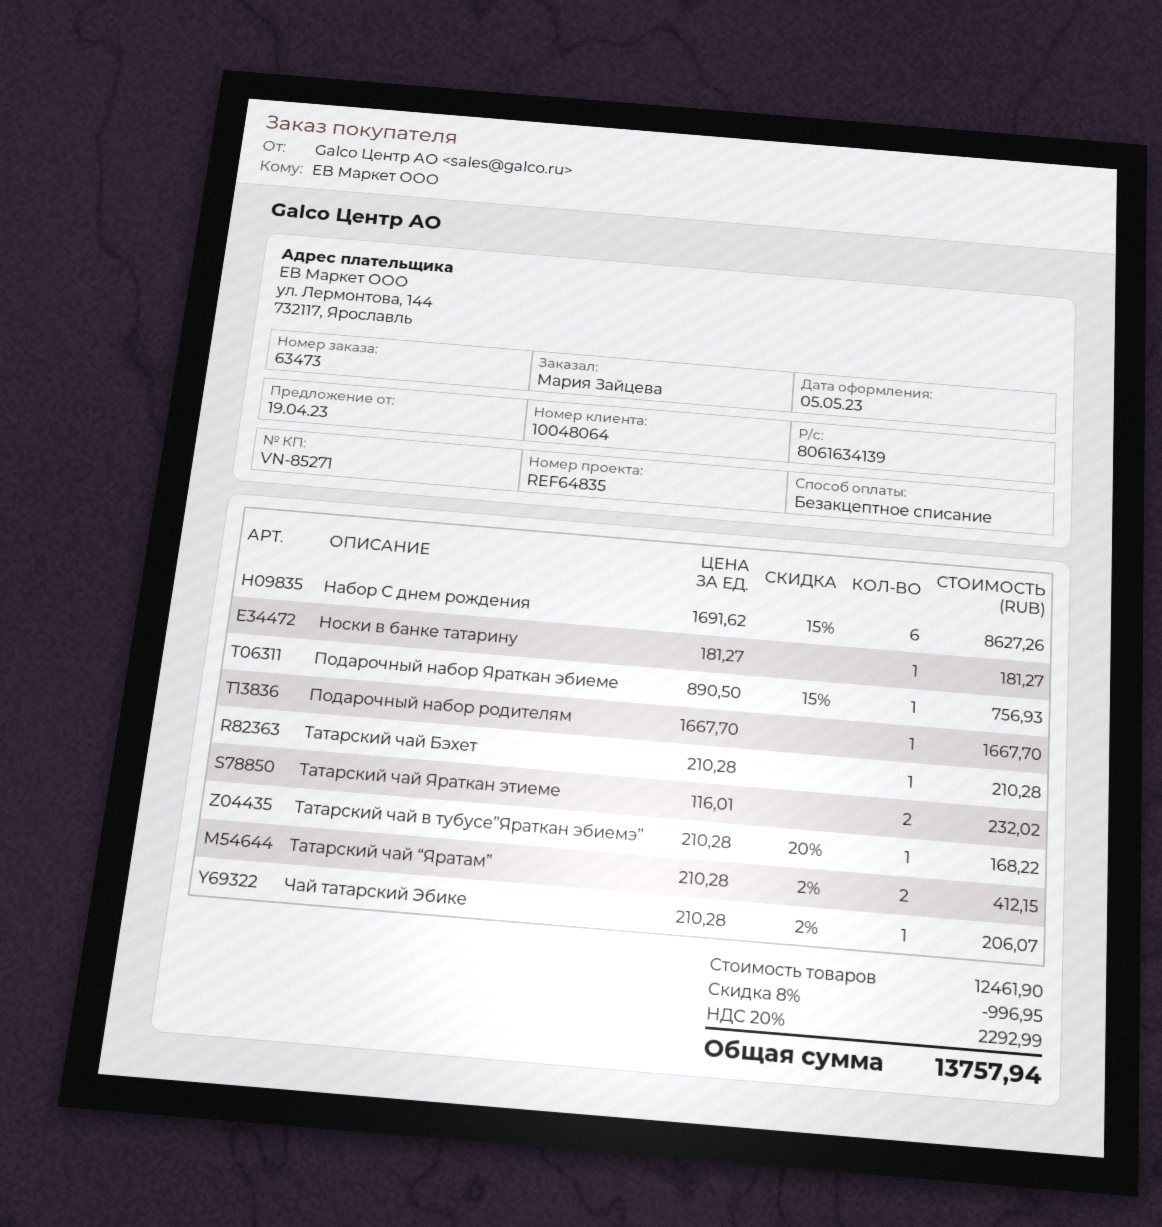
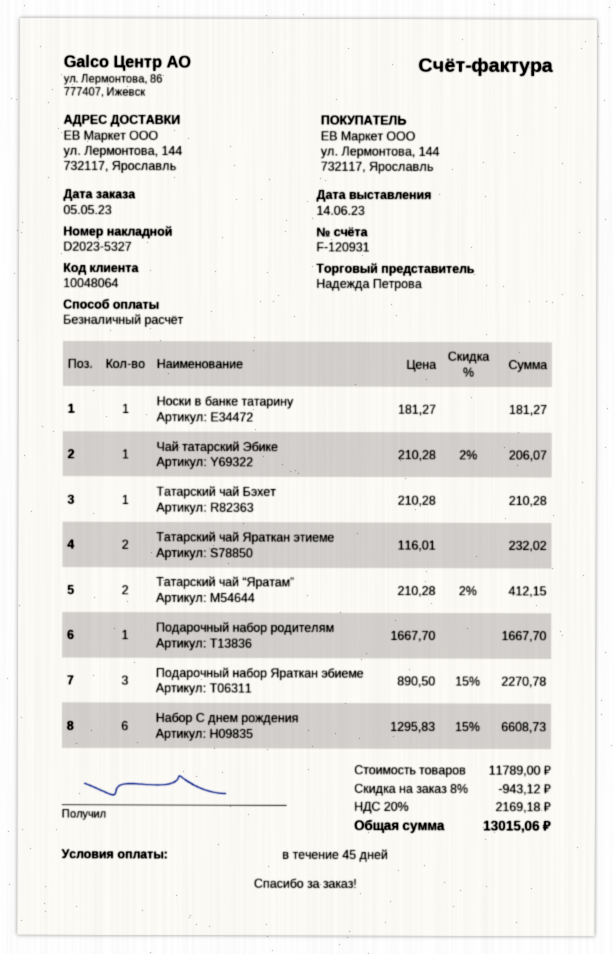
payment method: direct debit -> bank transfer
Набор С днем рождения: 6 x 1691.62 - 15% = 8627.26 -> 6 x 1295.83 - 15% = 6608.73
Подарочный набор Яраткан эбиеме: 1 x 890.50 - 15% = 756.93 -> 3 x 890.50 - 15% = 2270.78
Татарский чай в тубусе”Яраткан эбиемэ”: 1 x 210.28 - 20% = 168.22 -> none
subtotal: 12461.90 -> 11789.00
discount: 8% = 996.95 -> 8% = 943.12
tax: 20% = 2292.99 -> 20% = 2169.18
total: 13757.94 -> 13015.06

